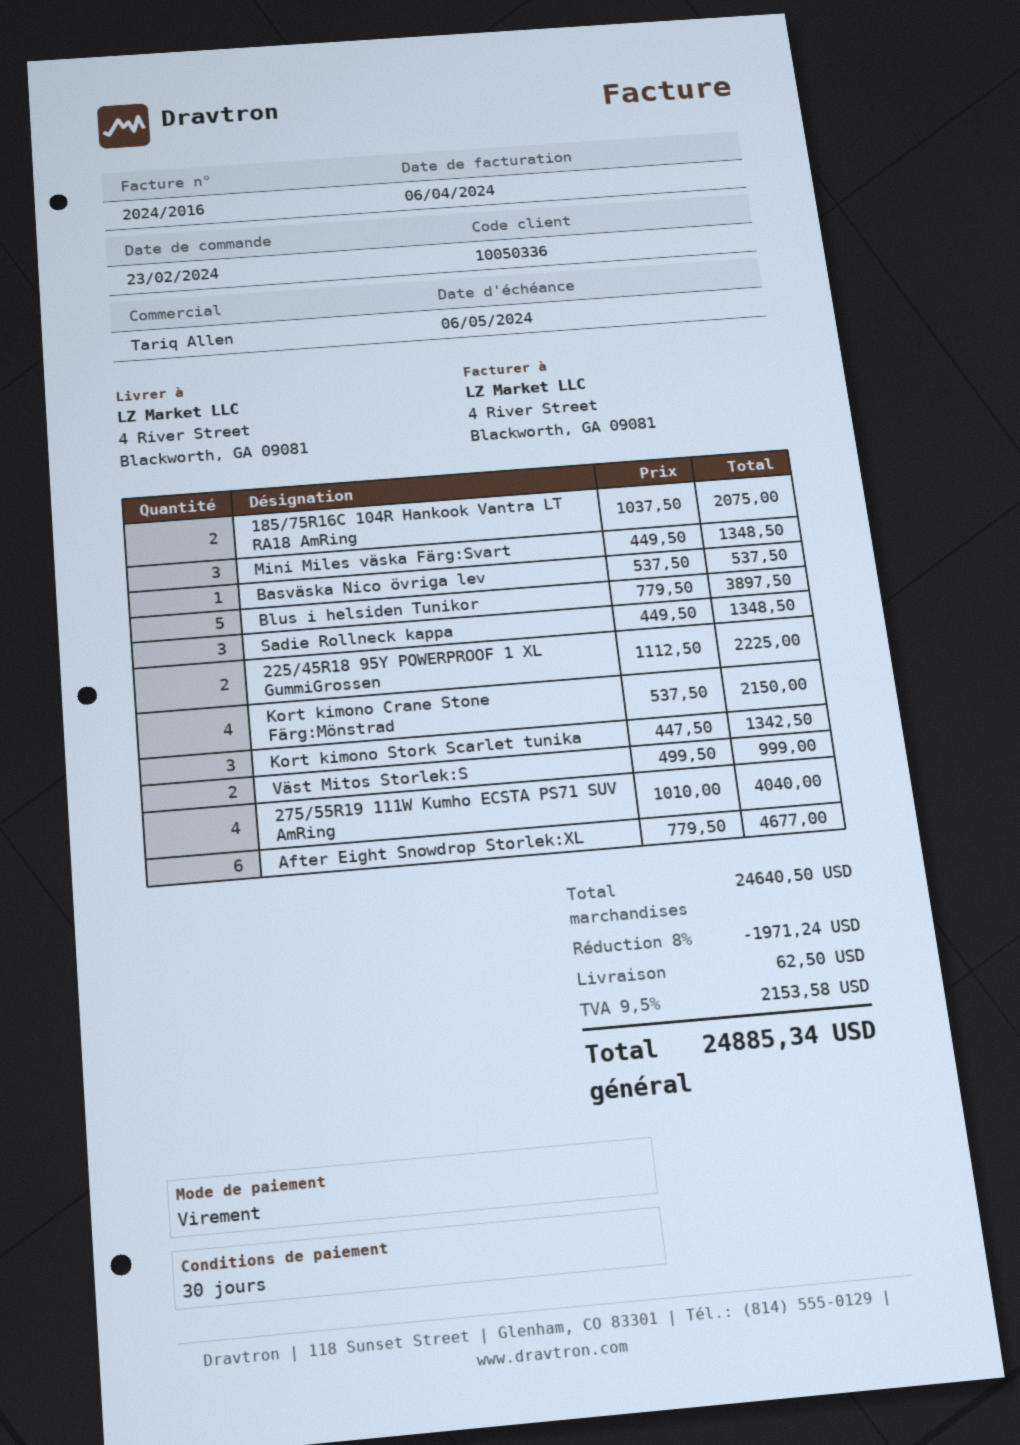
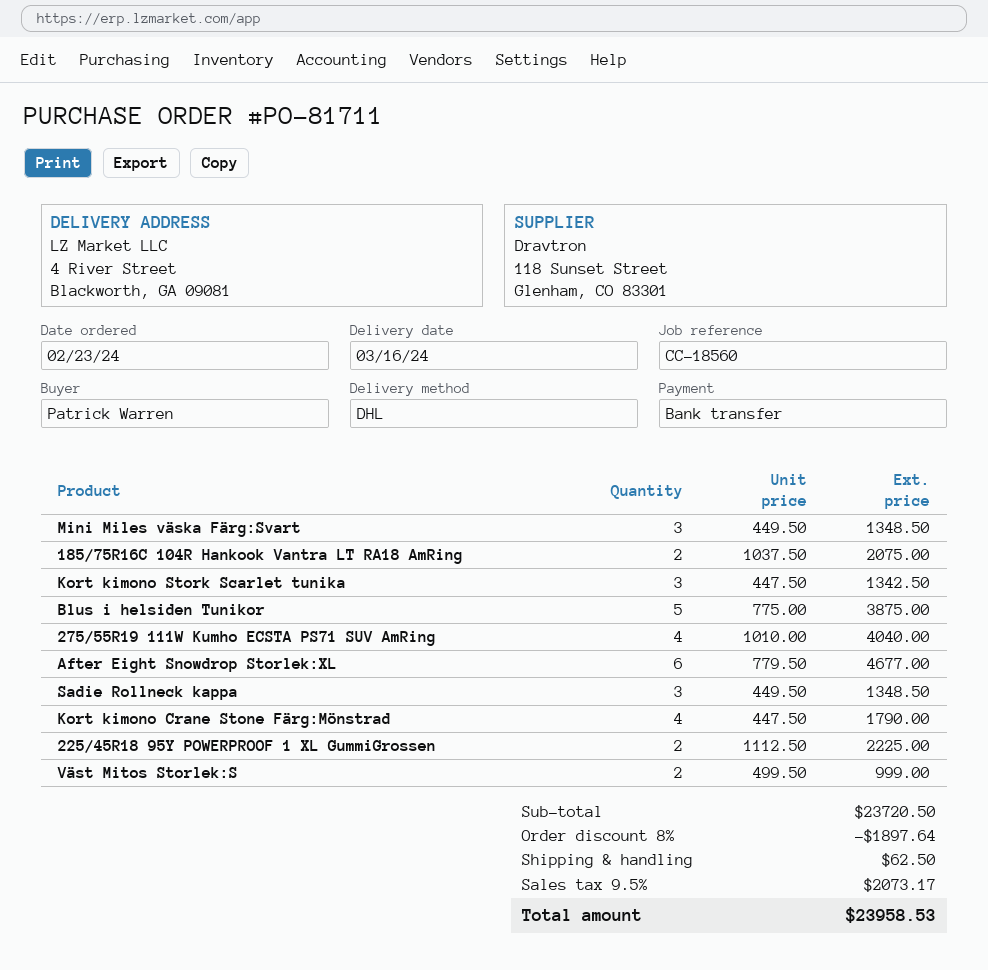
Basväska Nico övriga lev: 1 x 537.50 = 537.50 -> none
Blus i helsiden Tunikor: 5 x 779.50 = 3897.50 -> 5 x 775.00 = 3875.00
Kort kimono Crane Stone Färg:Mönstrad: 4 x 537.50 = 2150.00 -> 4 x 447.50 = 1790.00
subtotal: 24640.50 -> 23720.50
discount: 8% = 1971.24 -> 8% = 1897.64
tax: 9.5% = 2153.58 -> 9.5% = 2073.17
total: 24885.34 -> 23958.53

